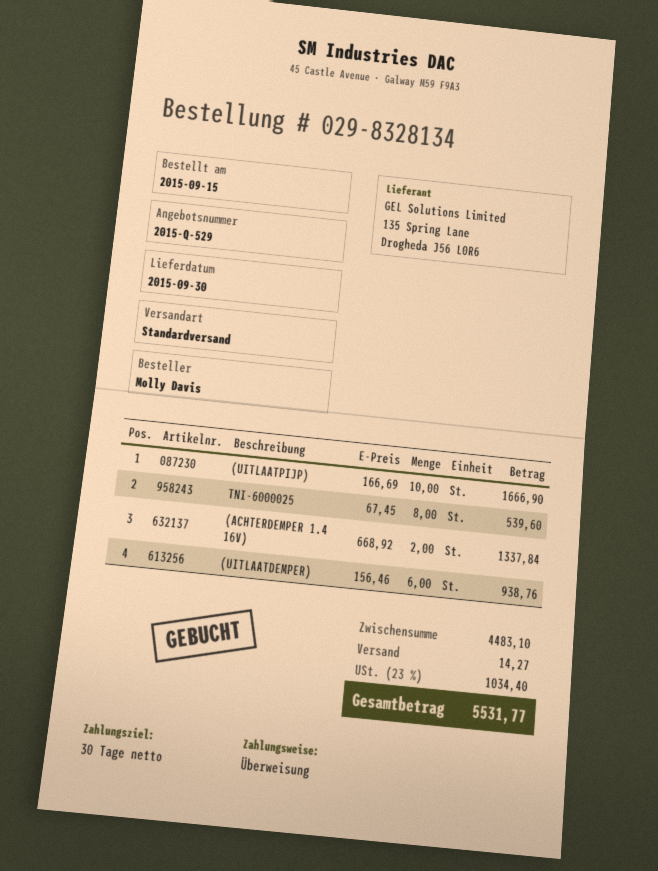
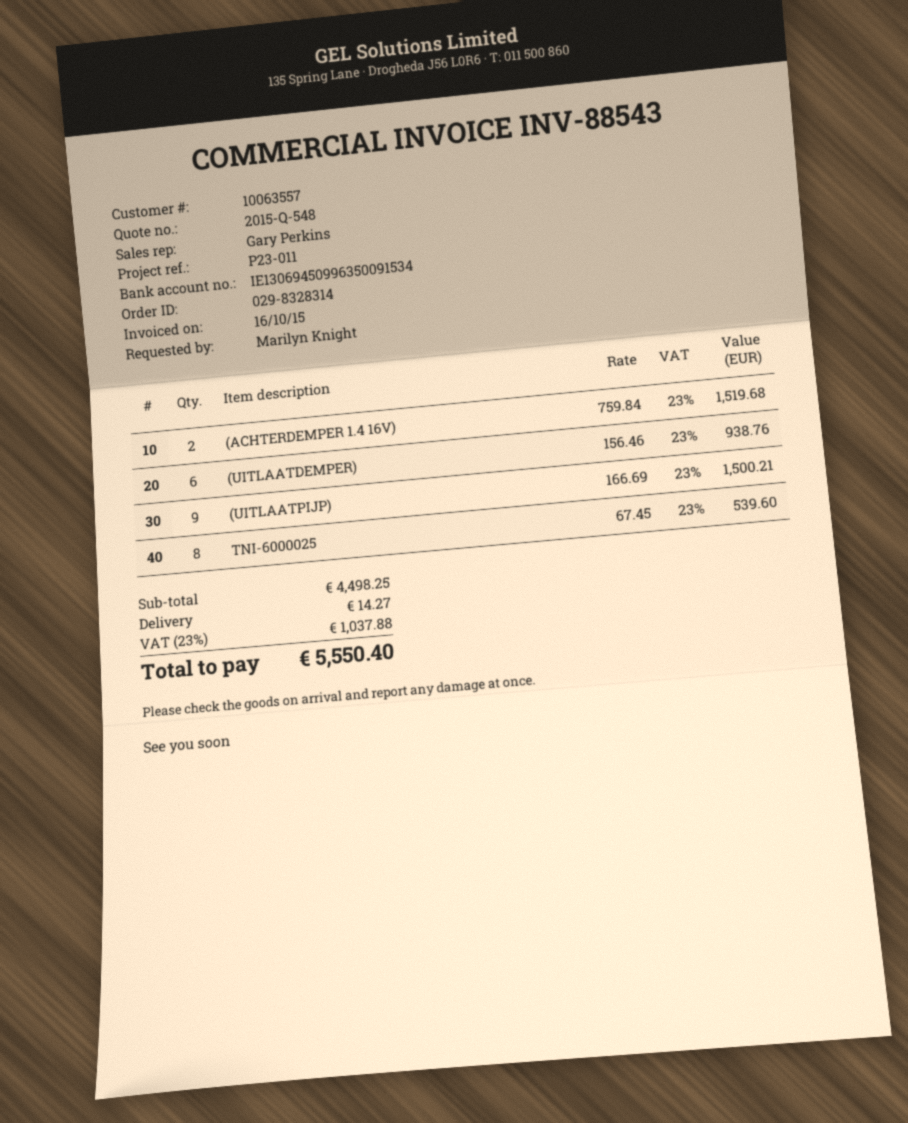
quote number: 2015-Q-529 -> 2015-Q-548
order number: 029-8328134 -> 029-8328314
ordered by: Molly Davis -> Marilyn Knight
(UITLAATPIJP): 10 x 166.69 = 1666.90 -> 9 x 166.69 = 1500.21
(ACHTERDEMPER 1.4 16V): 2 x 668.92 = 1337.84 -> 2 x 759.84 = 1519.68
subtotal: 4483.10 -> 4498.25
tax: 23% = 1034.40 -> 23% = 1037.88
total: 5531.77 -> 5550.40

